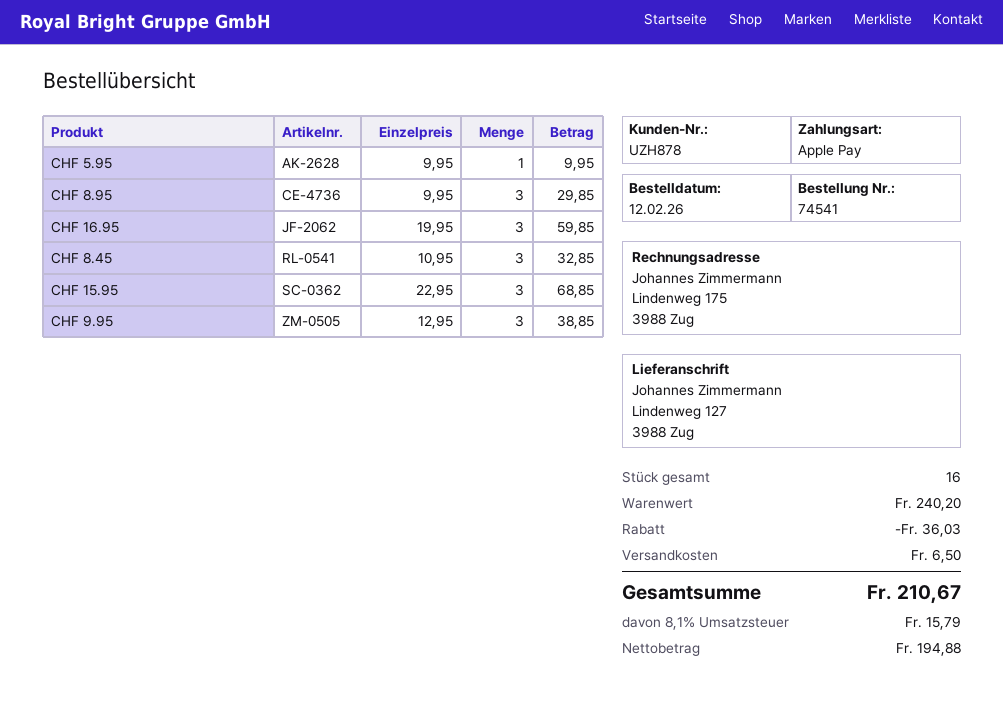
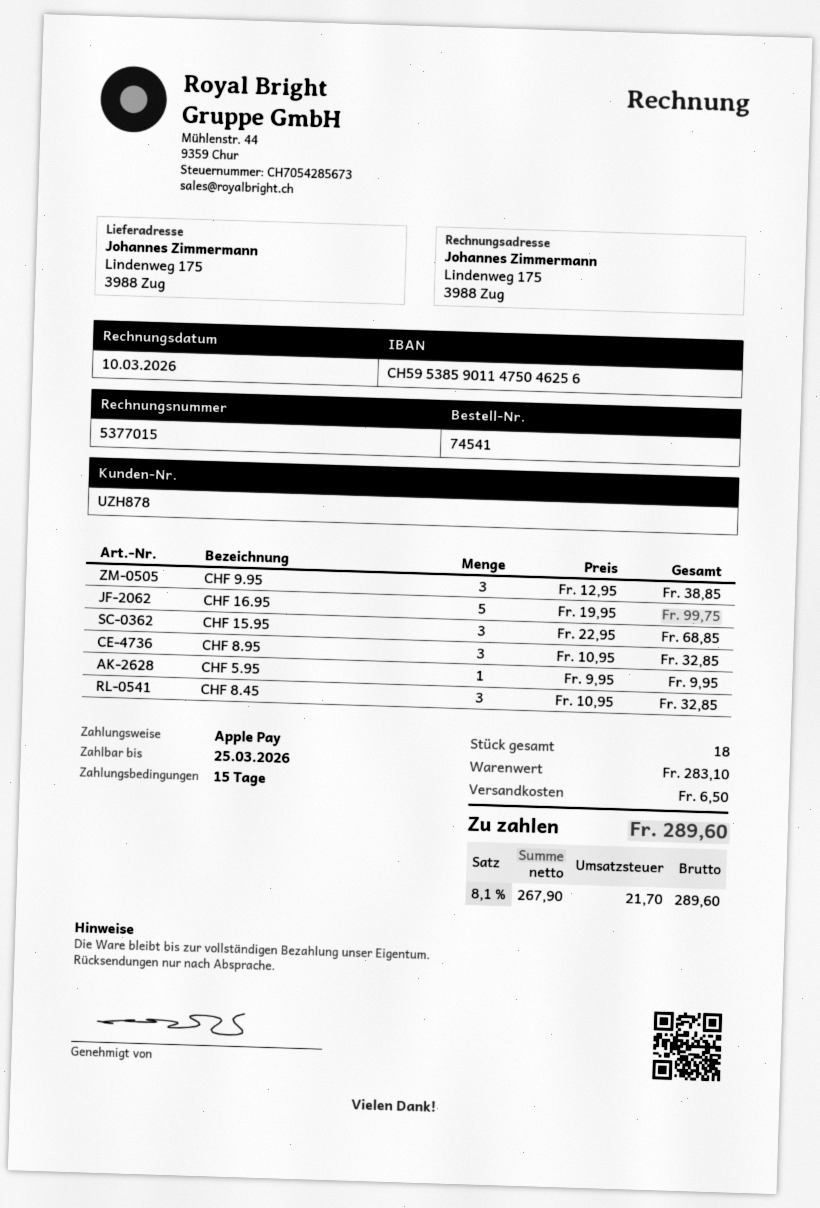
ship to: Lindenweg 127, 3988 Zug -> Lindenweg 175, 3988 Zug
CHF 8.95: 3 x 9.95 = 29.85 -> 3 x 10.95 = 32.85
CHF 16.95: 3 x 19.95 = 59.85 -> 5 x 19.95 = 99.75
total quantity: 16 -> 18
subtotal: 240.20 -> 283.10
discount: 36.03 -> none
net: 194.88 -> 267.90
tax: 8.1% = 15.79 -> 8.1% = 21.70
total: 210.67 -> 289.60

